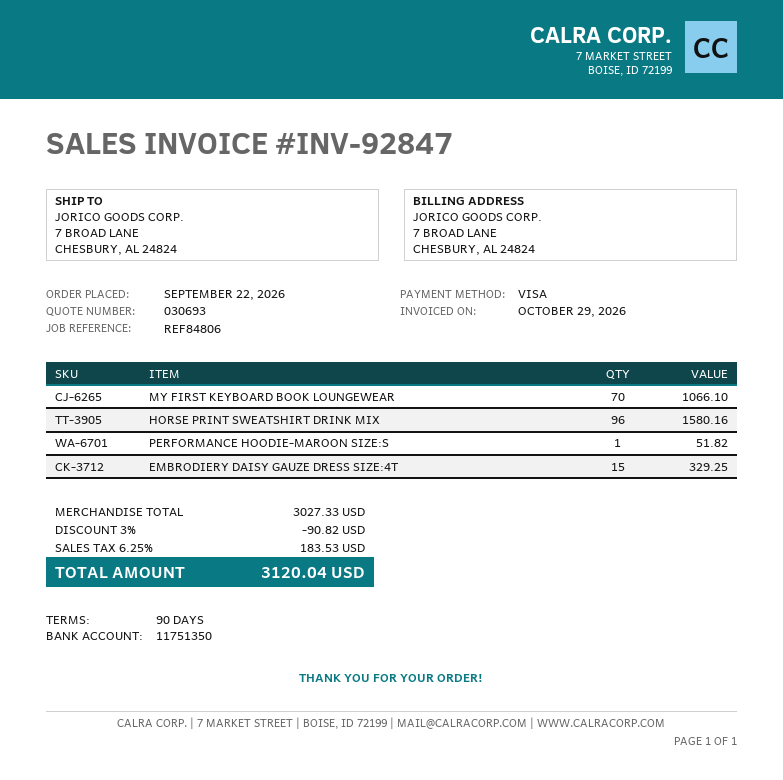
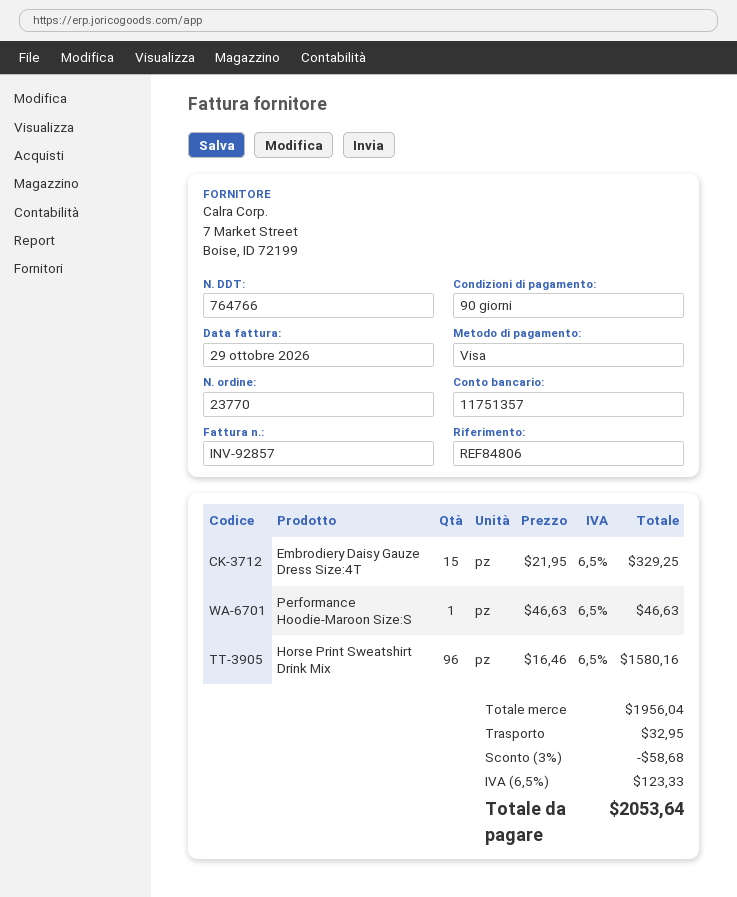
invoice number: INV-92847 -> INV-92857
bank account: 11751350 -> 11751357
MY FIRST KEYBOARD BOOK LOUNGEWEAR: 70 for 1066.10 -> none
PERFORMANCE HOODIE-MAROON SIZE:S: 1 for 51.82 -> 1 for 46.63
subtotal: 3027.33 -> 1956.04
discount: 3% = 90.82 -> 3% = 58.68
shipping: none -> 32.95
tax: 6.25% = 183.53 -> 6.5% = 123.33
total: 3120.04 -> 2053.64

